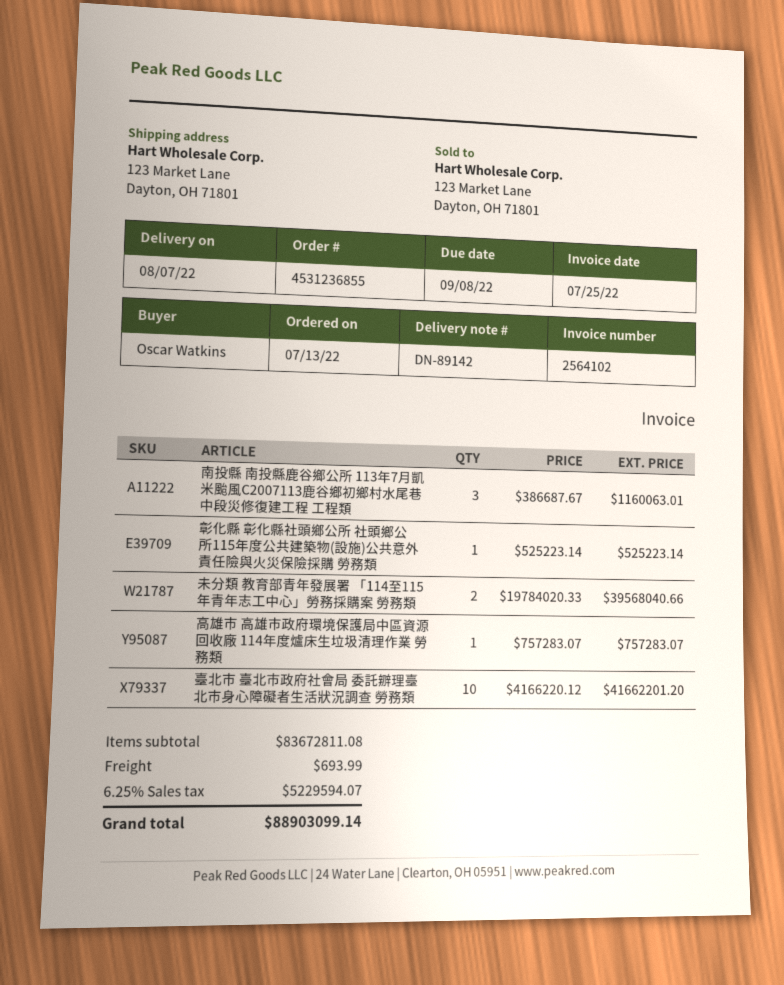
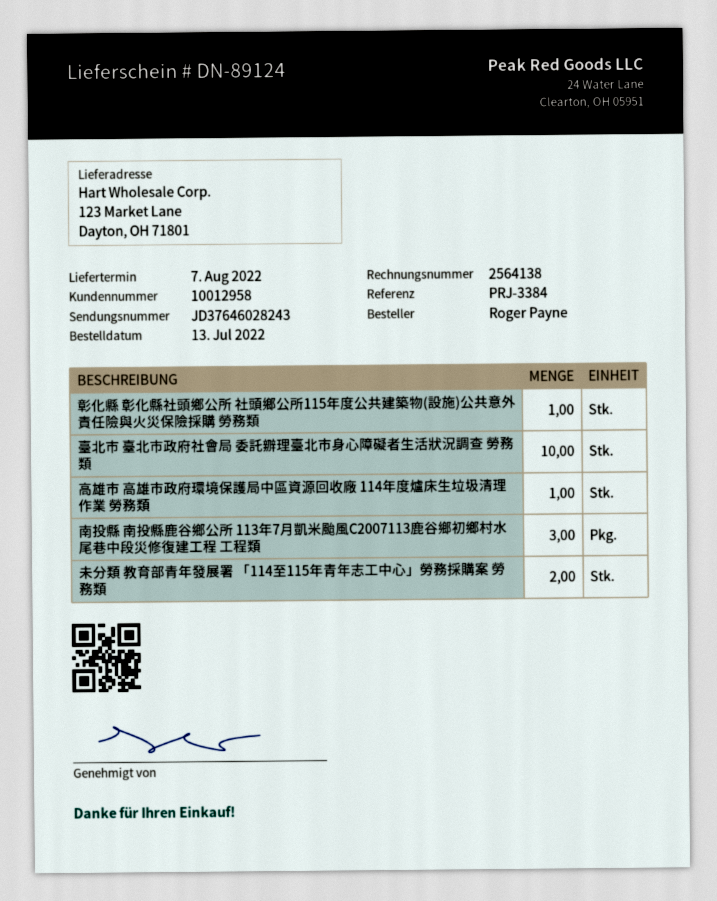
delivery note number: DN-89142 -> DN-89124
invoice number: 2564102 -> 2564138
ordered by: Oscar Watkins -> Roger Payne

